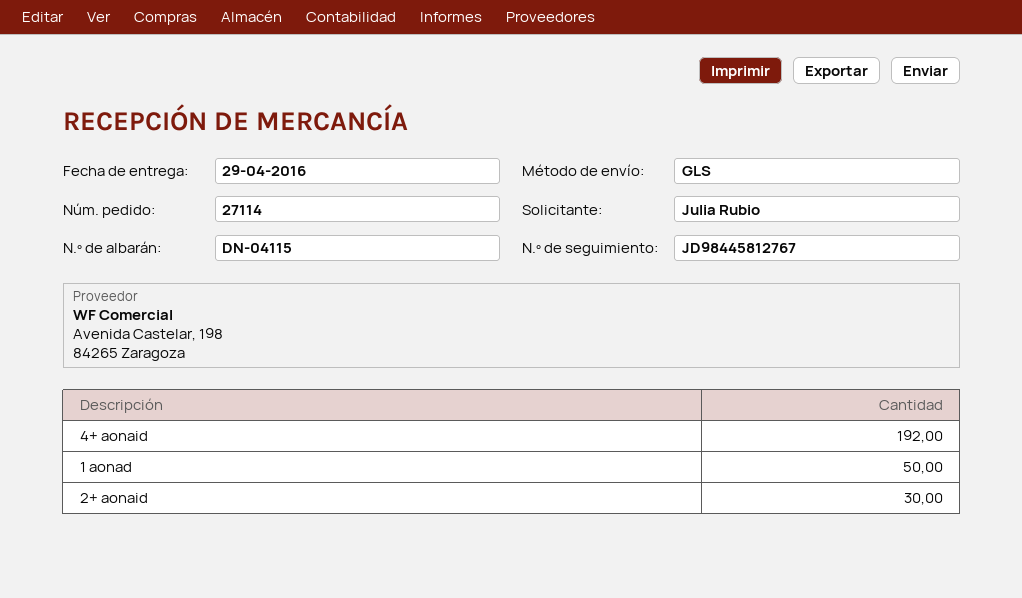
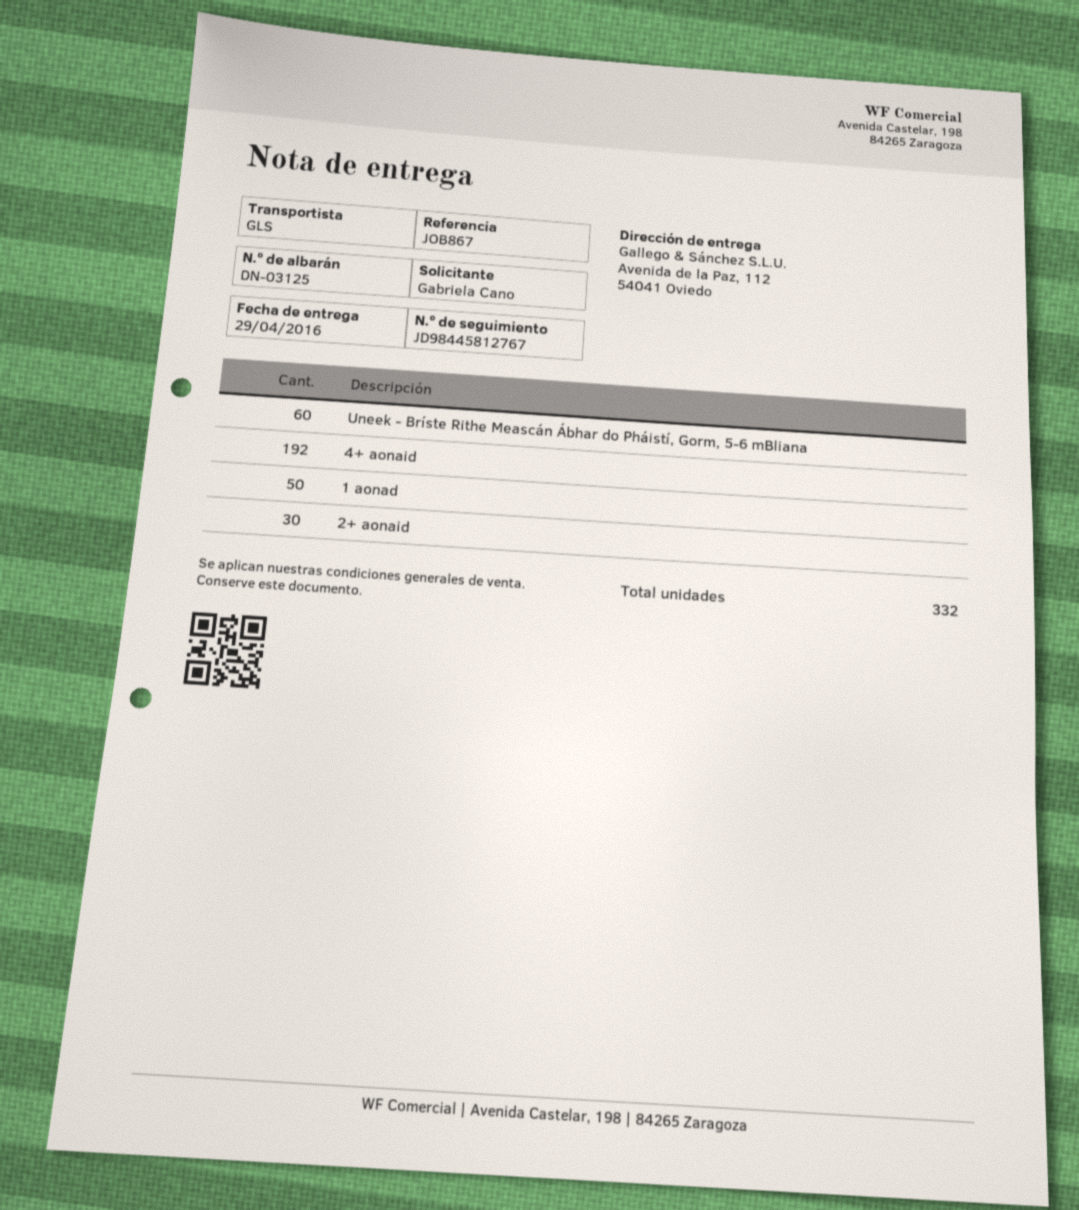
delivery note number: DN-04115 -> DN-03125
ordered by: Julia Rubio -> Gabriela Cano
Uneek - Bríste Rithe Meascán Ábhar do Pháistí, Gorm, 5-6 mBliana: none -> 60

